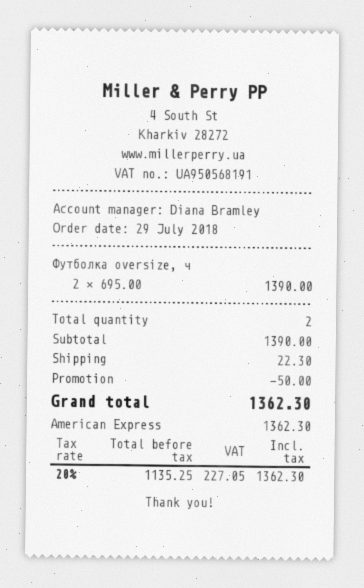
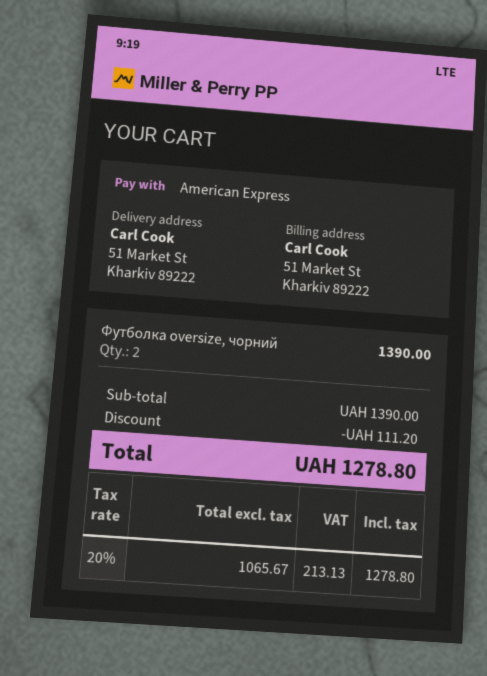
discount: 50.00 -> 111.20
shipping: 22.30 -> none
net: 1135.25 -> 1065.67
tax: 20% = 227.05 -> 20% = 213.13
total: 1362.30 -> 1278.80

